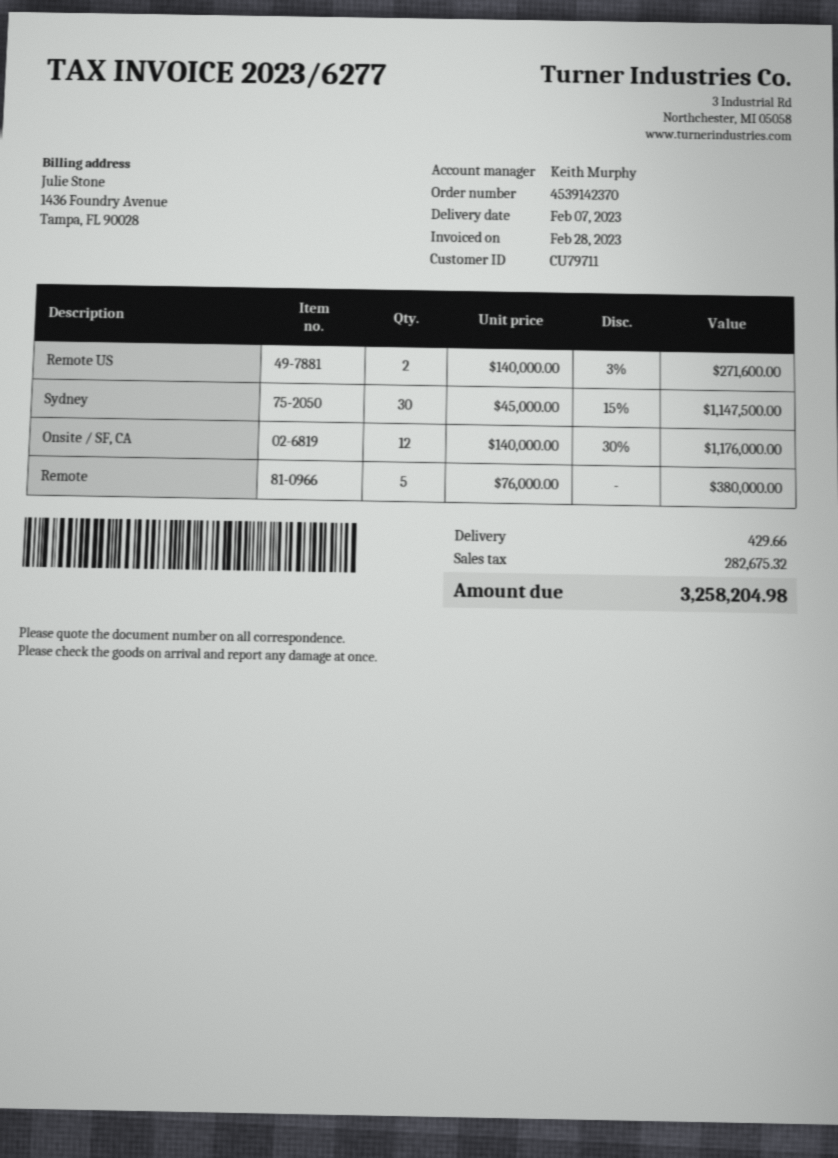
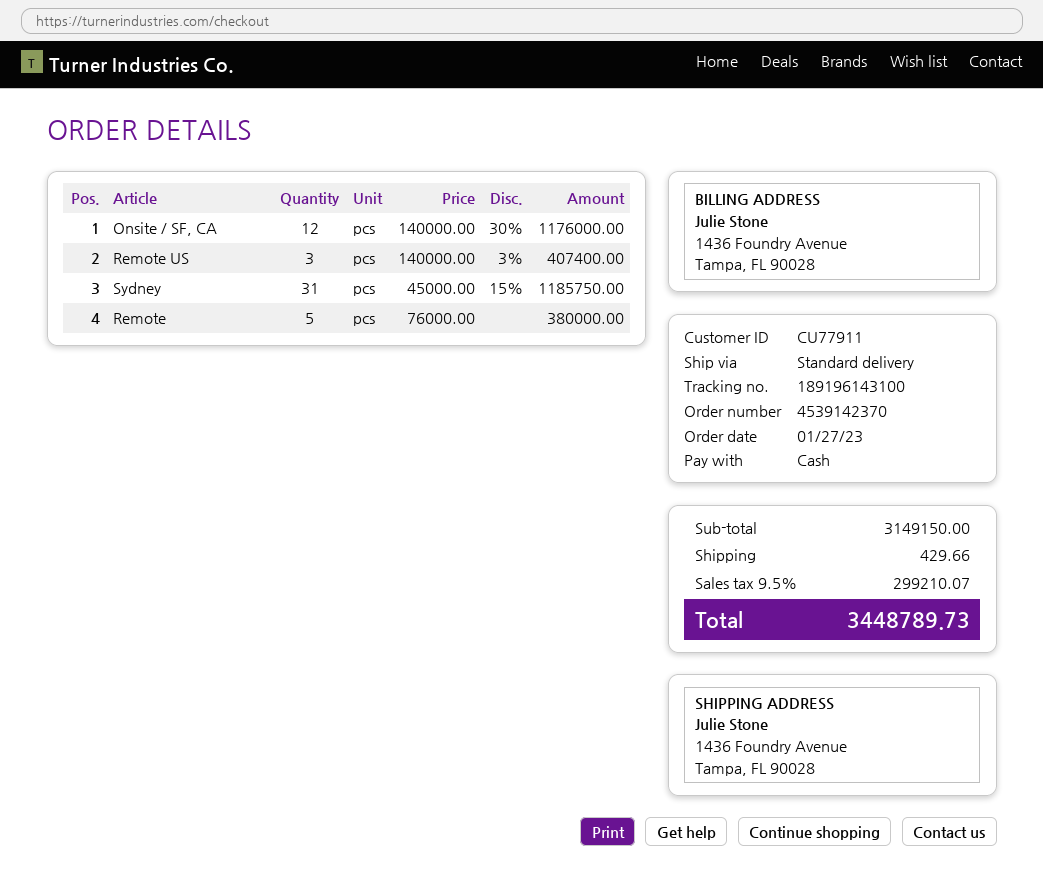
customer number: CU79711 -> CU77911
Remote US: 2 x 140000.00 - 3% = 271600.00 -> 3 x 140000.00 - 3% = 407400.00
Sydney: 30 x 45000.00 - 15% = 1147500.00 -> 31 x 45000.00 - 15% = 1185750.00
tax: 282675.32 -> 299210.07
total: 3258204.98 -> 3448789.73

